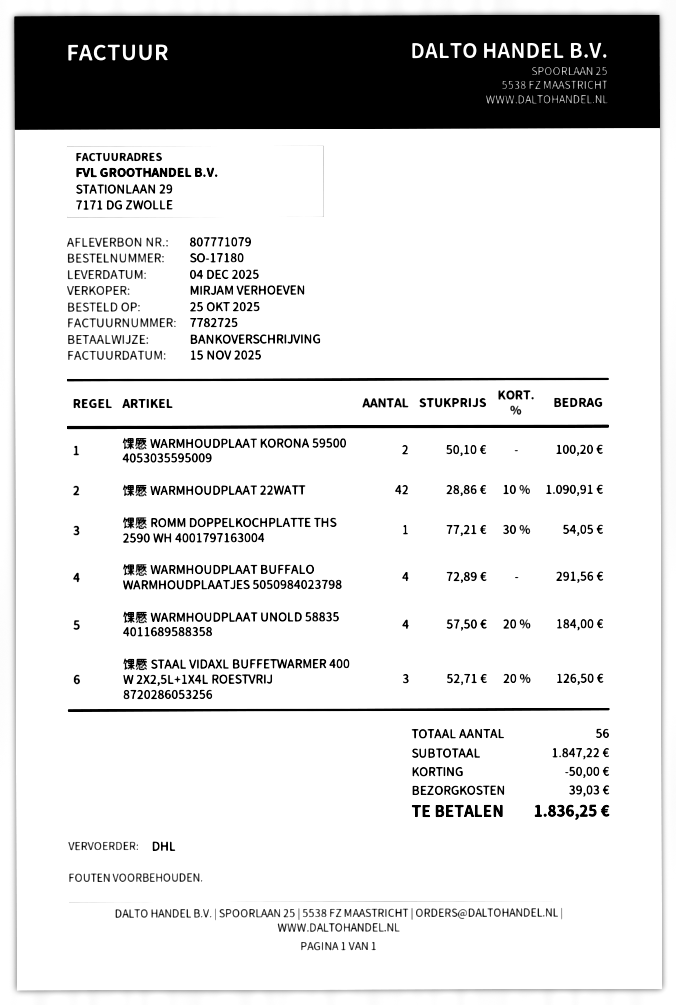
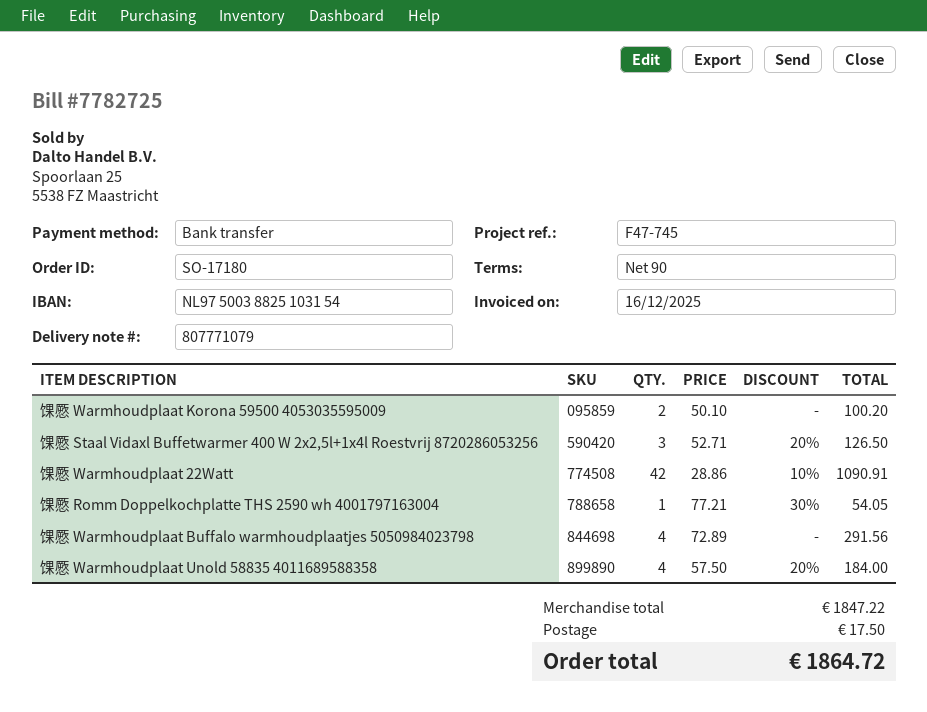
invoice date: 2025-11-15 -> 2025-12-16
discount: 50.00 -> none
shipping: 39.03 -> 17.50
total: 1836.25 -> 1864.72

